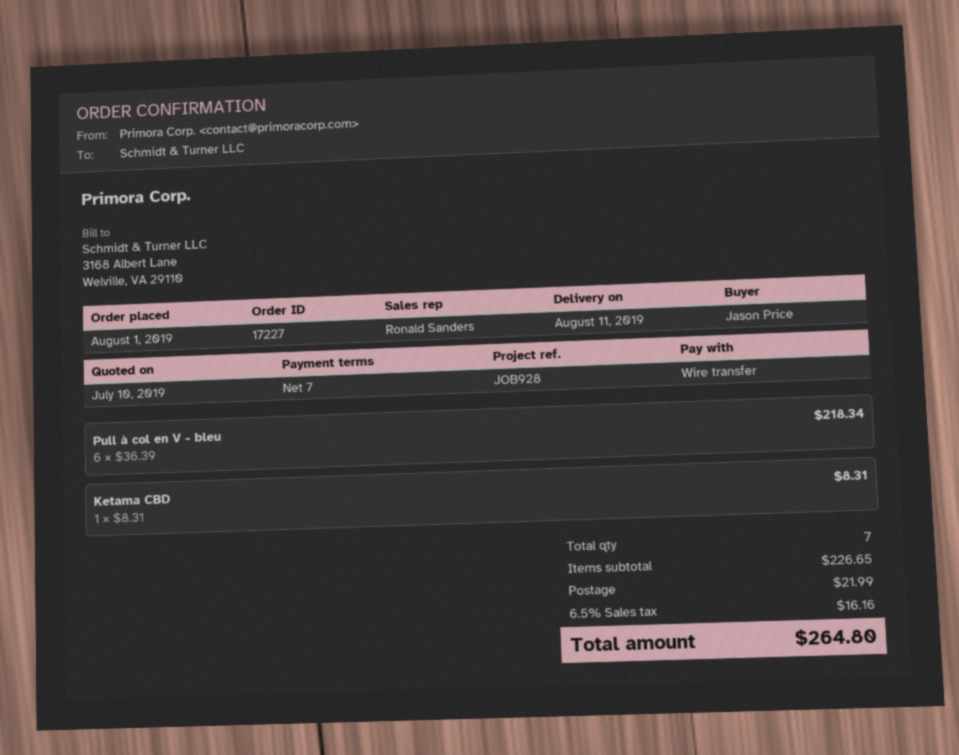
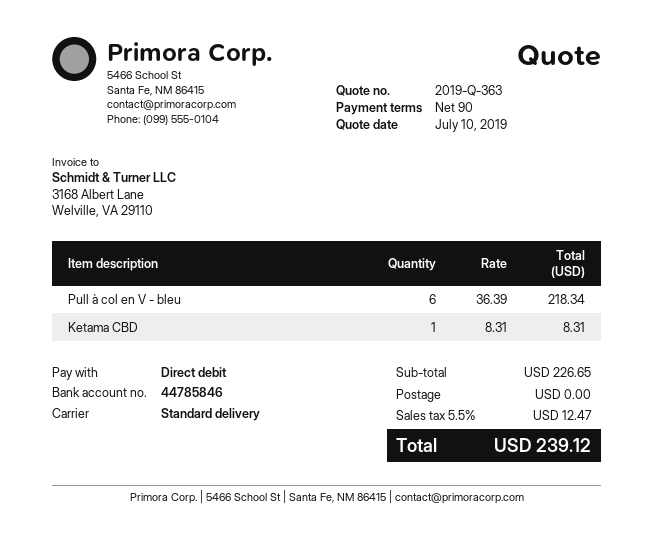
payment terms: 7 days -> 90 days
payment method: bank transfer -> direct debit
shipping: 21.99 -> 0.00
tax: 6.5% = 16.16 -> 5.5% = 12.47
total: 264.80 -> 239.12

